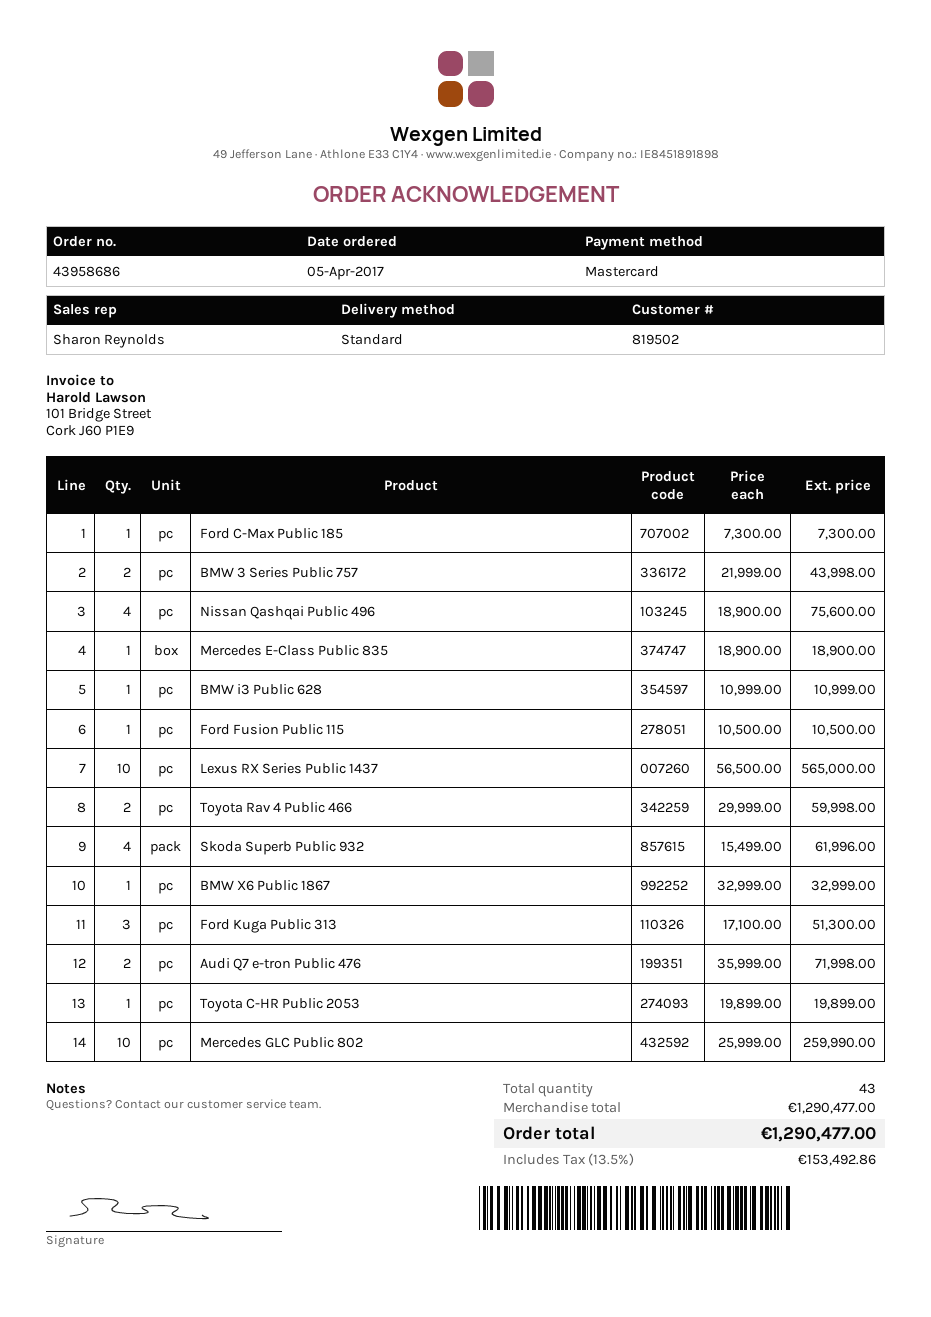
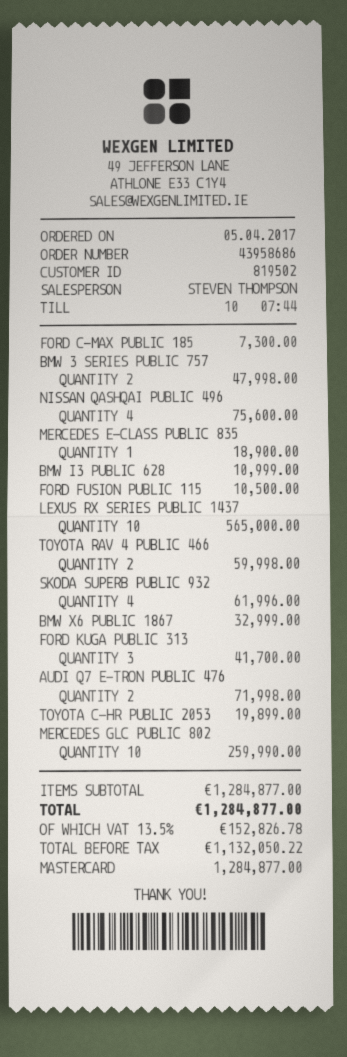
sales rep: Sharon Reynolds -> STEVEN THOMPSON
BMW 3 Series Public 757: 2 for 43998.00 -> 2 for 47998.00
Ford Kuga Public 313: 3 for 51300.00 -> 3 for 41700.00
subtotal: 1290477.00 -> 1284877.00
tax: 13.5% = 153492.86 -> 13.5% = 152826.78
total: 1290477.00 -> 1284877.00

